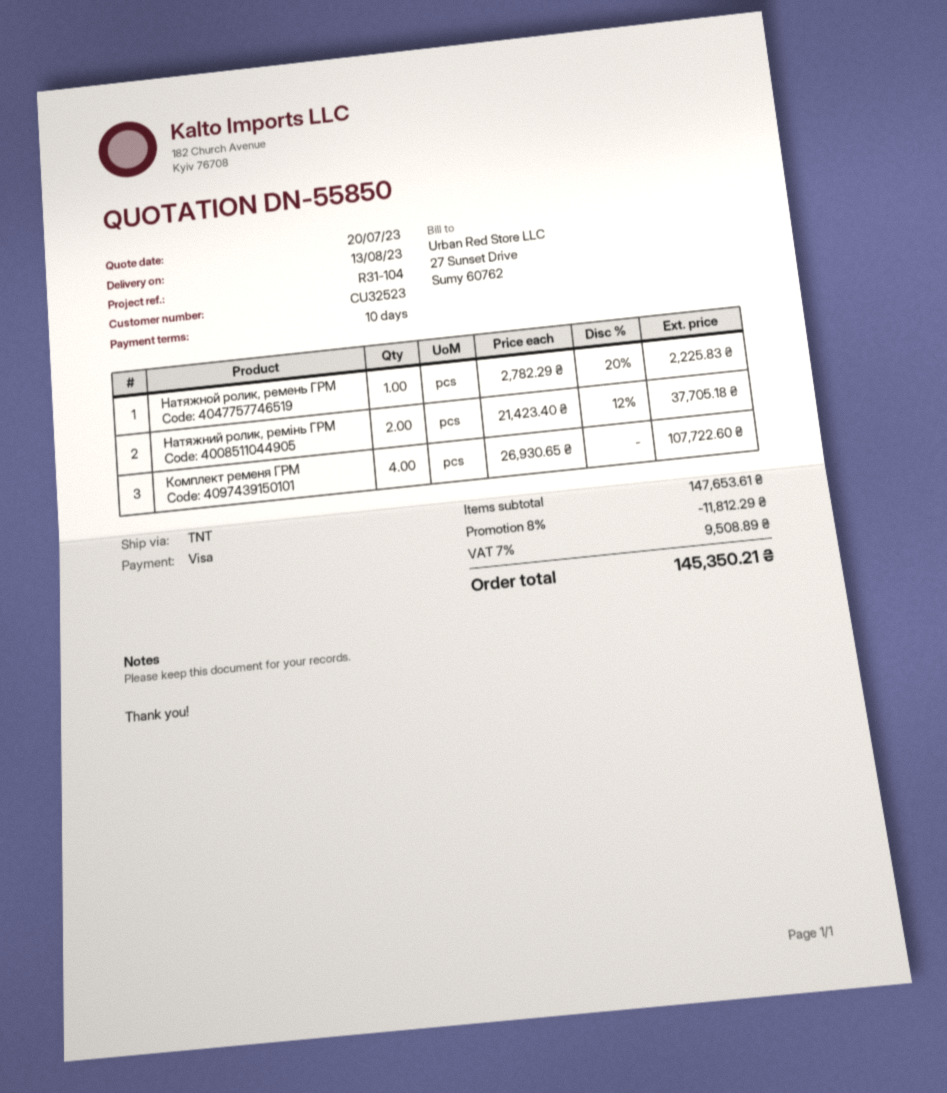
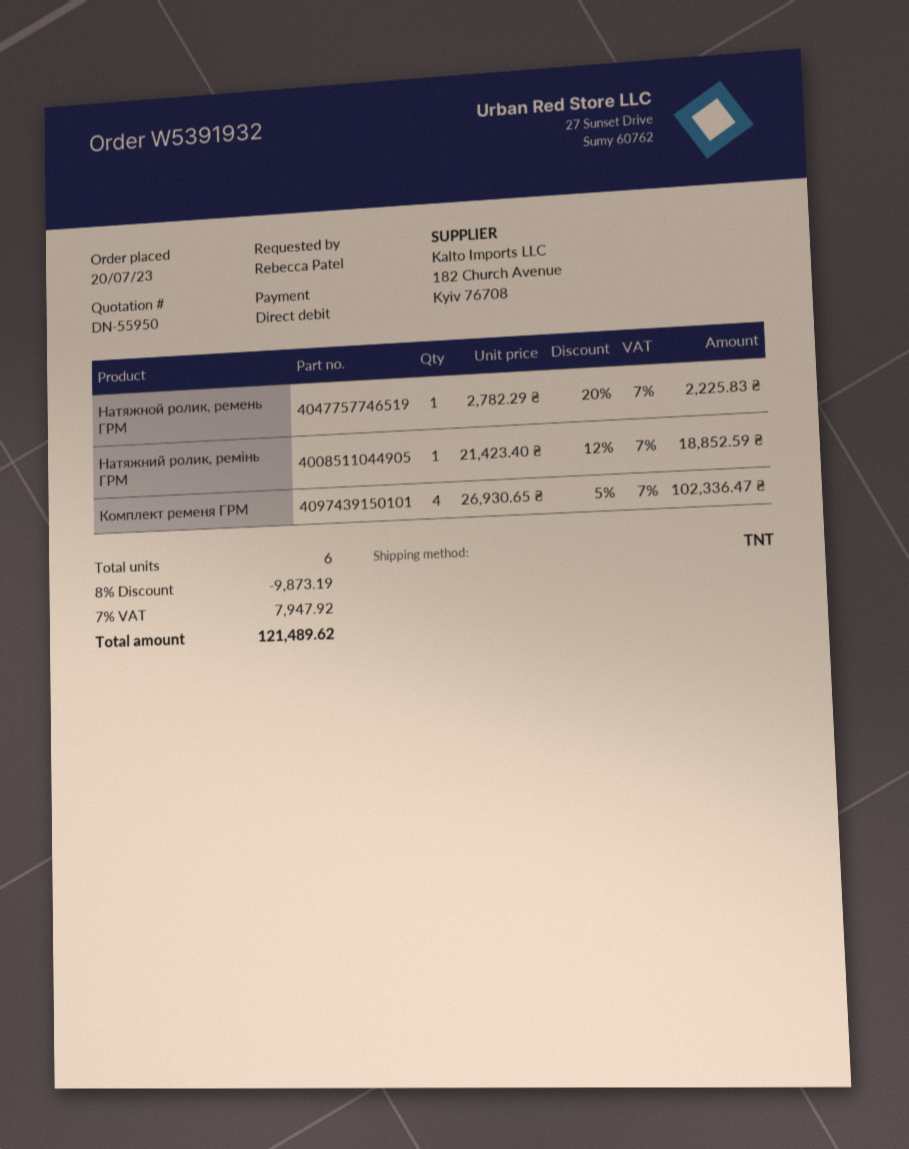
quote number: DN-55850 -> DN-55950
payment method: Visa -> direct debit
Натяжний ролик, ремінь ГРМ: 2 x 21423.40 - 12% = 37705.18 -> 1 x 21423.40 - 12% = 18852.59
Комплект ременя ГРМ: 4 x 26930.65 = 107722.60 -> 4 x 26930.65 - 5% = 102336.47
discount: 8% = 11812.29 -> 8% = 9873.19
tax: 7% = 9508.89 -> 7% = 7947.92
total: 145350.21 -> 121489.62

